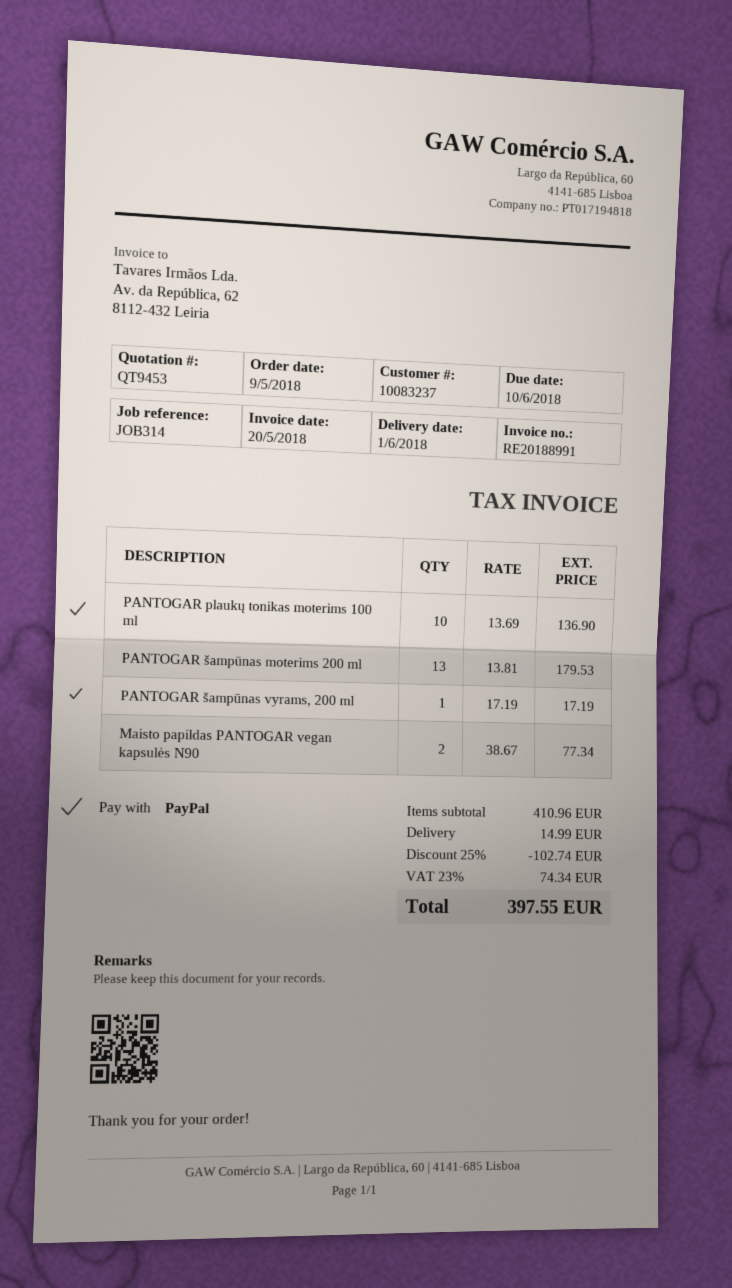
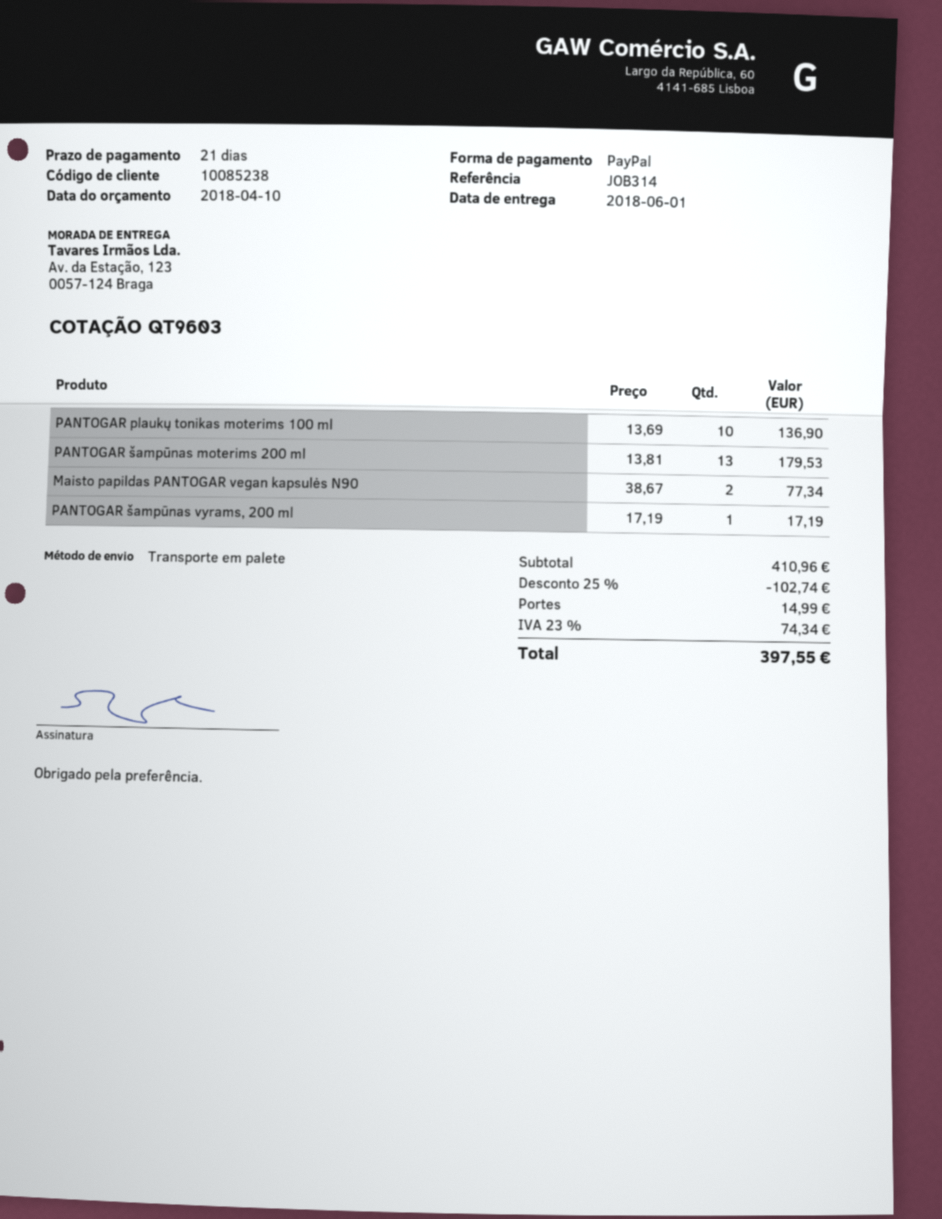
quote number: QT9453 -> QT9603
customer number: 10083237 -> 10085238

